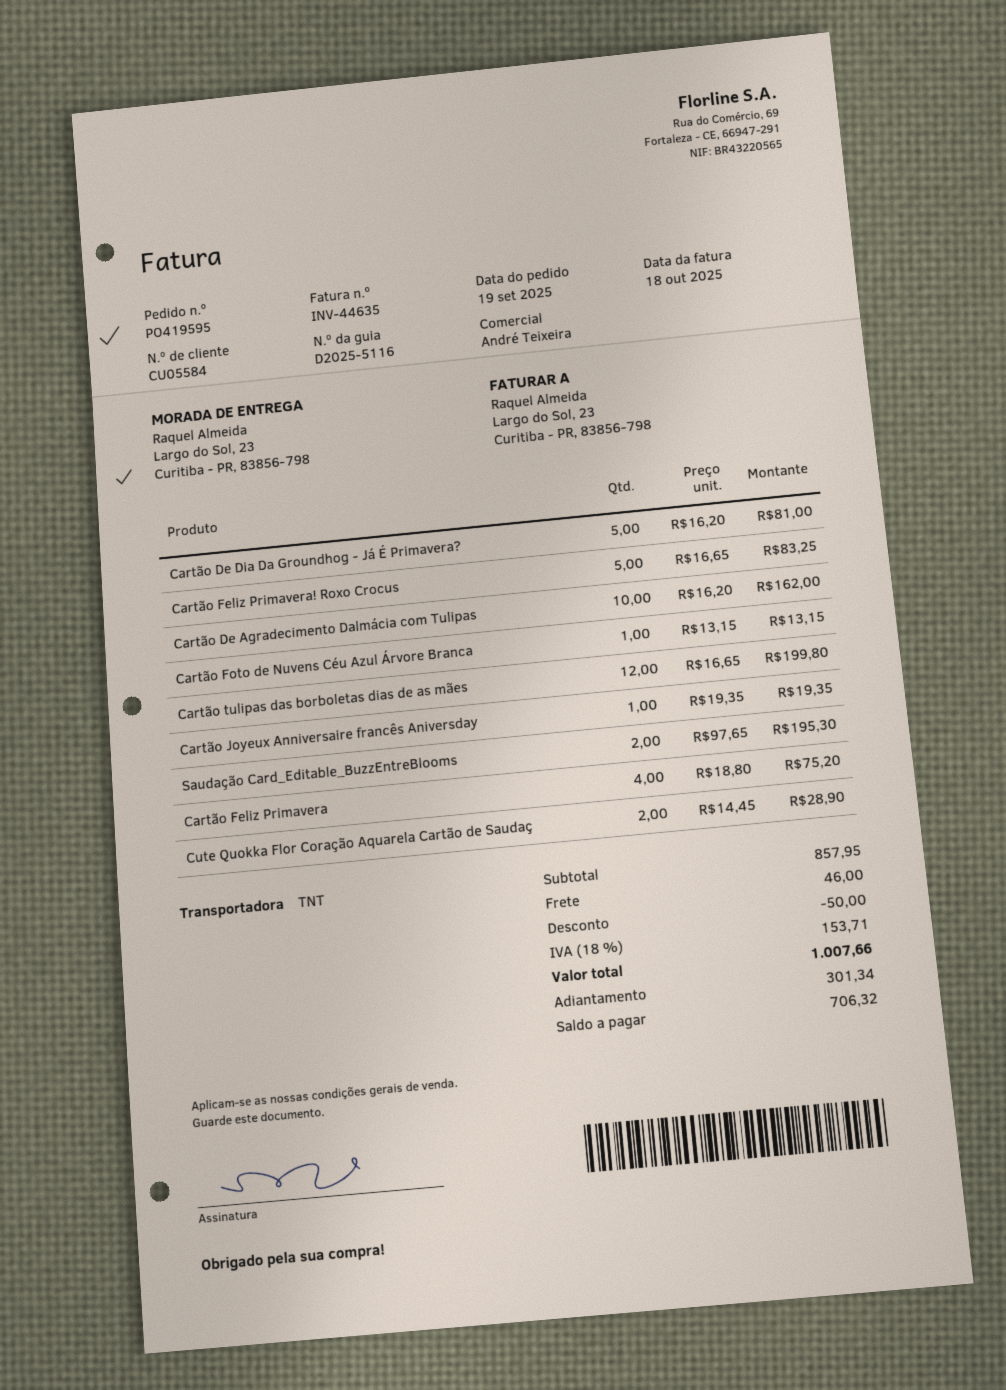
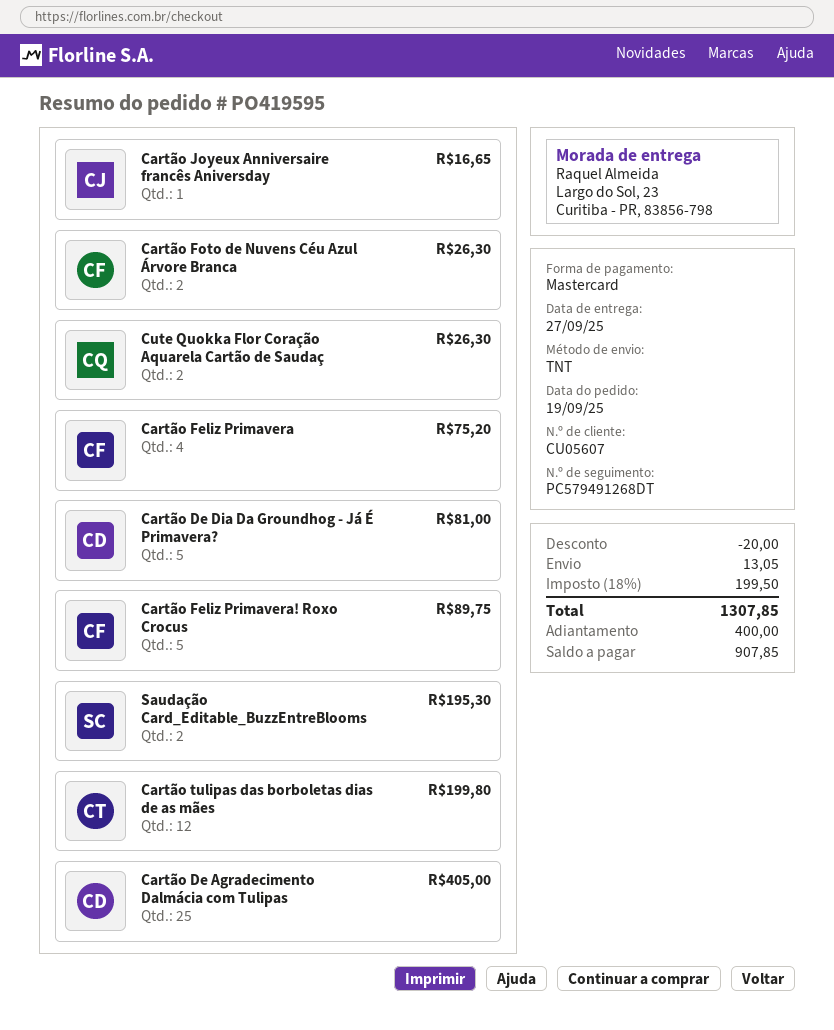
customer number: CU05584 -> CU05607
Cartão Feliz Primavera! Roxo Crocus: 5 for 83.25 -> 5 for 89.75
Cartão De Agradecimento Dalmácia com Tulipas: 10 for 162.00 -> 25 for 405.00
Cartão Foto de Nuvens Céu Azul Árvore Branca: 1 for 13.15 -> 2 for 26.30
Cartão Joyeux Anniversaire francês Aniversday: 1 for 19.35 -> 1 for 16.65
Cute Quokka Flor Coração Aquarela Cartão de Saudaç: 2 for 28.90 -> 2 for 26.30
discount: 50.00 -> 20.00
shipping: 46.00 -> 13.05
tax: 18% = 153.71 -> 18% = 199.50
total: 1007.66 -> 1307.85
deposit: 301.34 -> 400.00
balance: 706.32 -> 907.85

